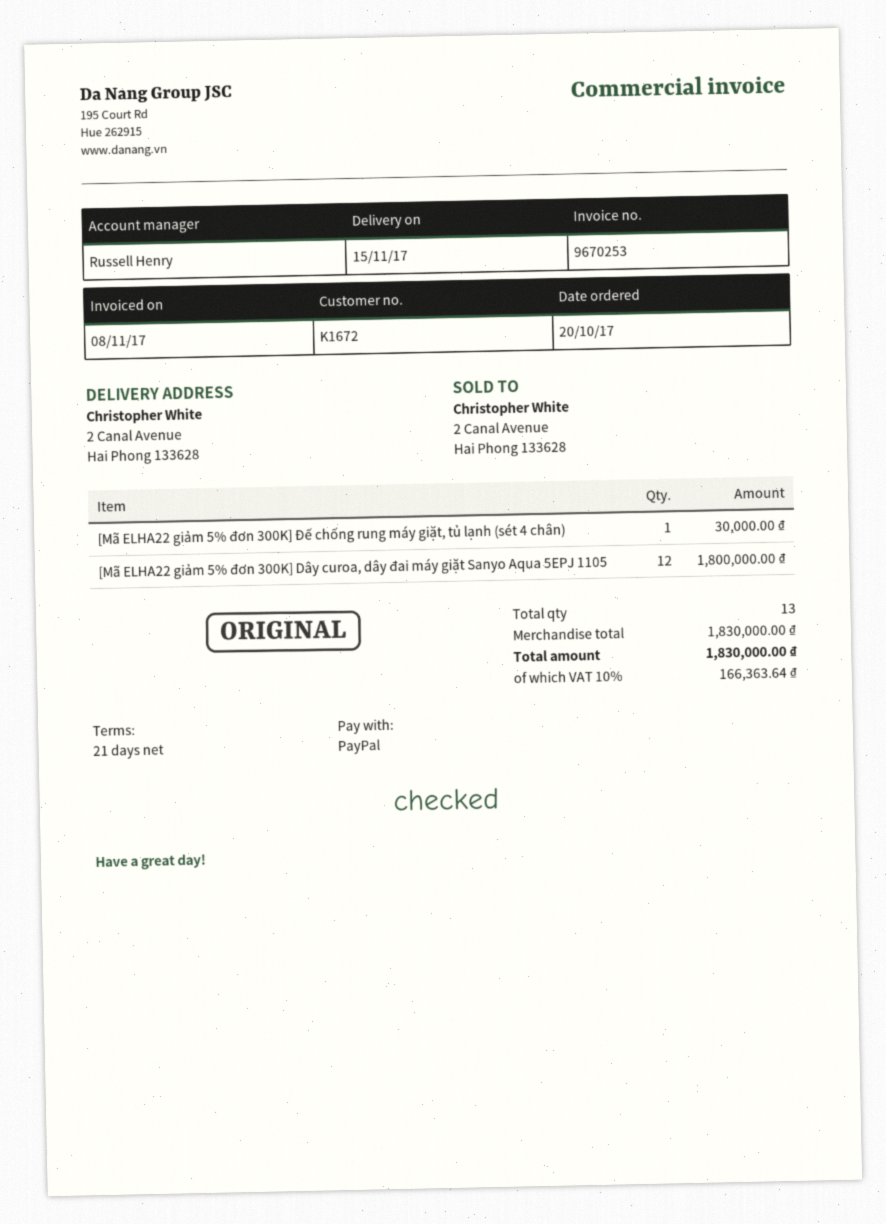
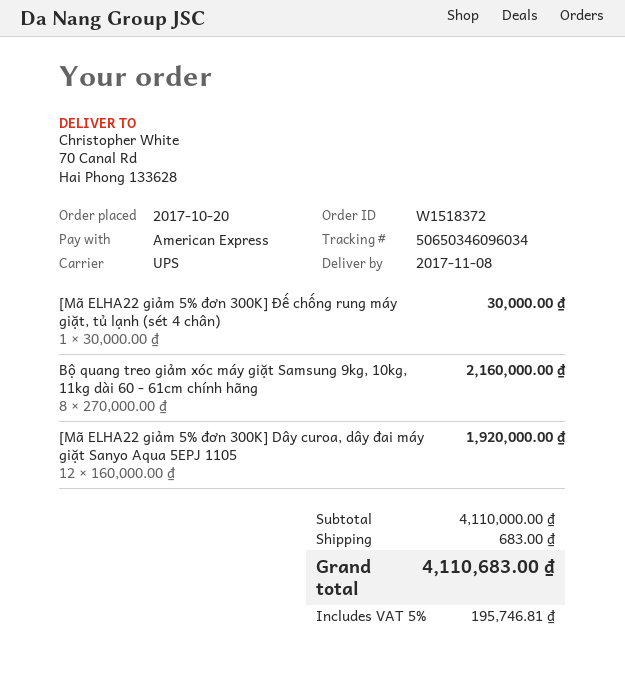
delivery date: 2017-11-15 -> 2017-11-08
payment method: PayPal -> American Express
ship to: 2 Canal Avenue, Hai Phong 133628 -> 70 Canal Rd, Hai Phong 133628
[Mã ELHA22 giảm 5% đơn 300K] Dây curoa, dây đai máy giặt Sanyo Aqua 5EPJ 1105: 12 for 1800000.00 -> 12 for 1920000.00
Bộ quang treo giảm xóc máy giặt Samsung 9kg, 10kg, 11kg dài 60 - 61cm chính hãng: none -> 8 for 2160000.00
subtotal: 1830000.00 -> 4110000.00
shipping: none -> 683.00
tax: 10% = 166363.64 -> 5% = 195746.81
total: 1830000.00 -> 4110683.00

